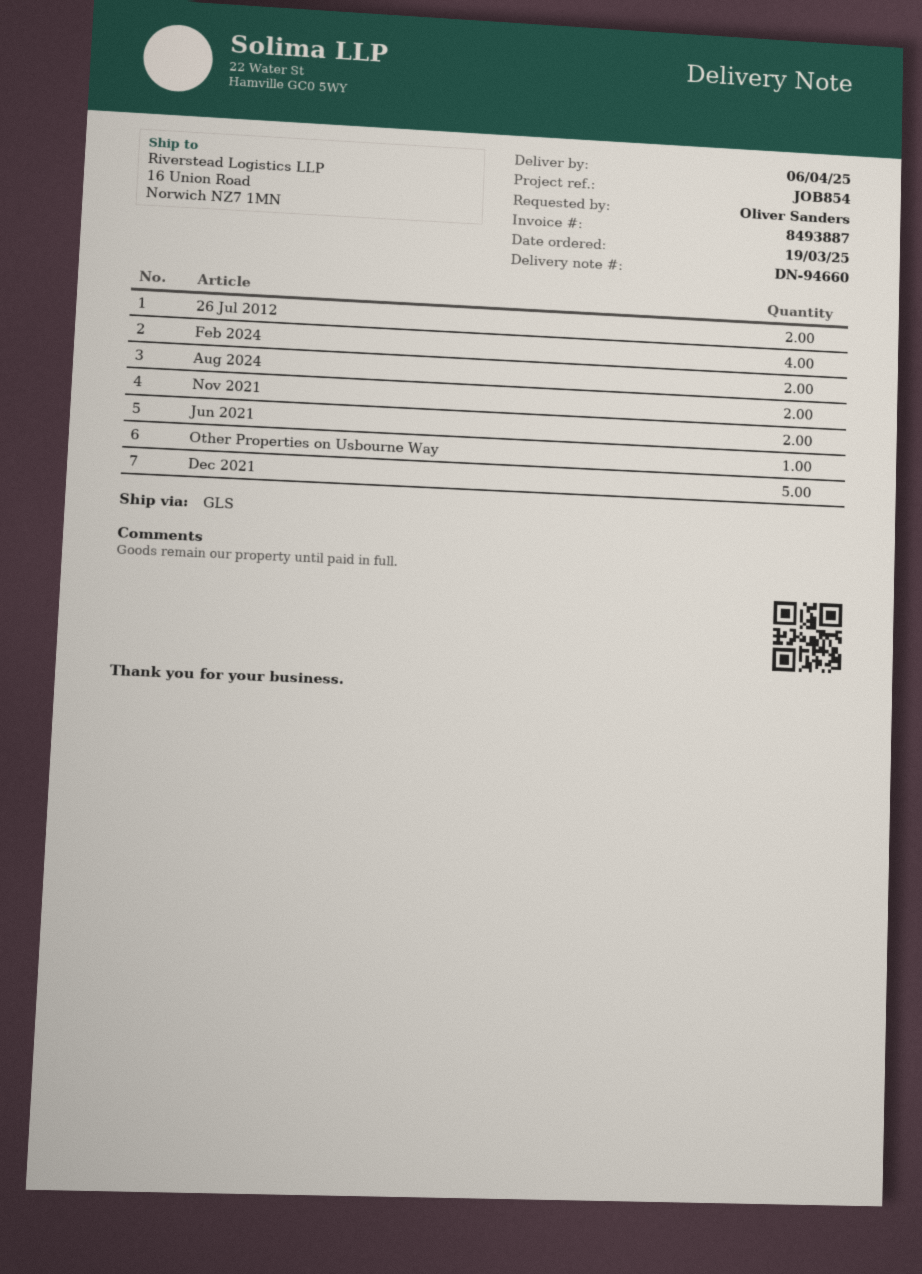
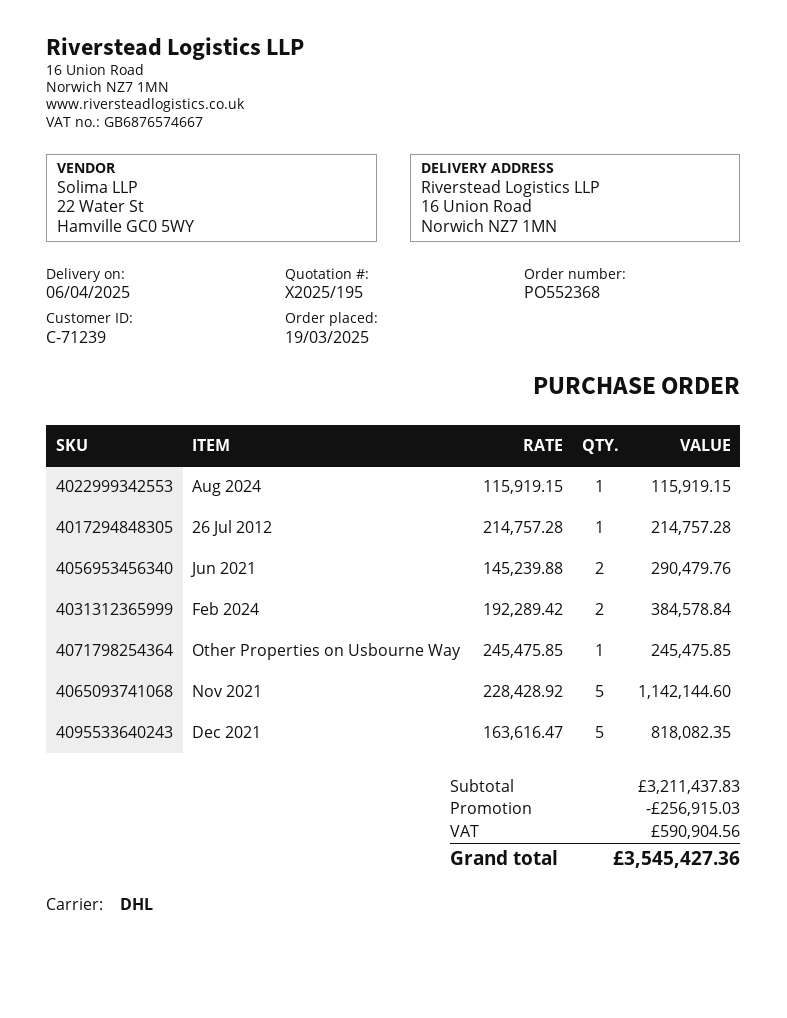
shipping method: GLS -> DHL
26 Jul 2012: 2 -> 1
Feb 2024: 4 -> 2
Aug 2024: 2 -> 1
Nov 2021: 2 -> 5

